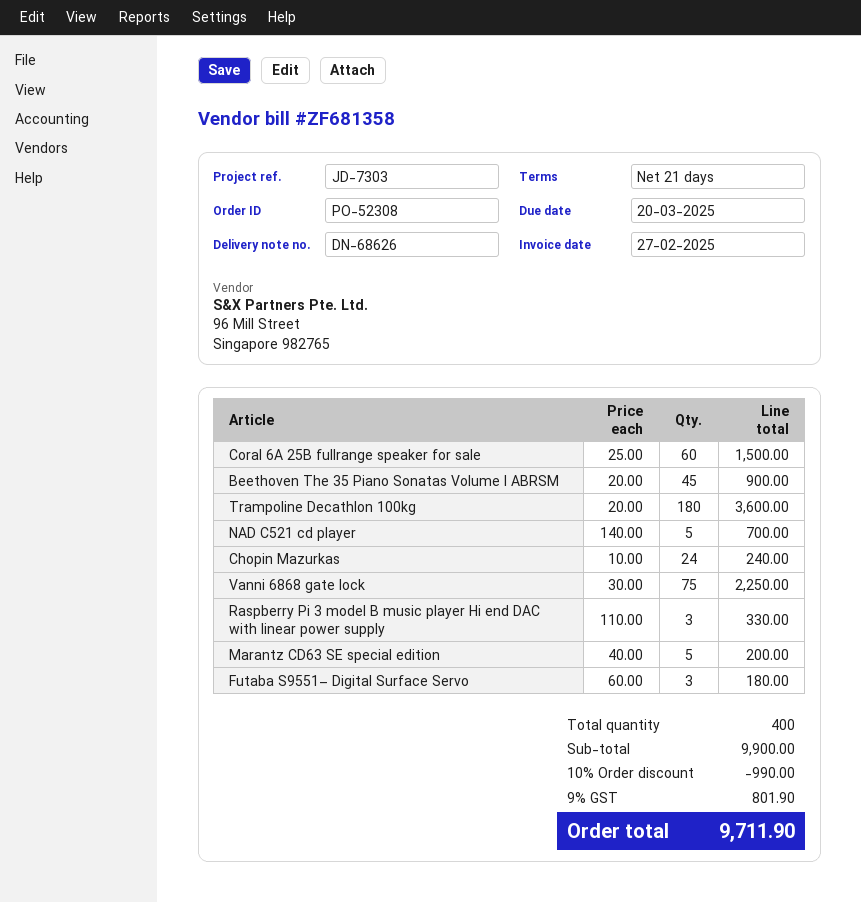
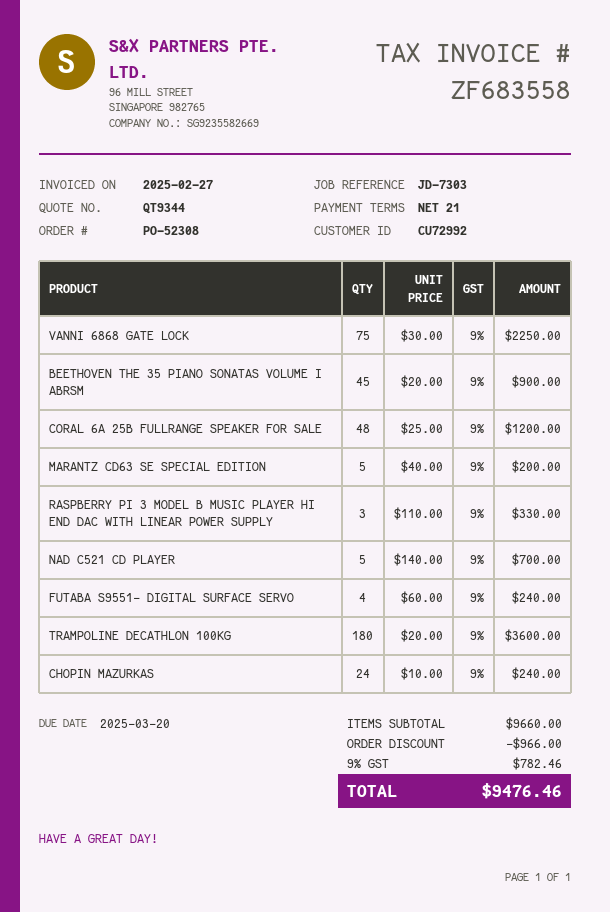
invoice number: ZF681358 -> ZF683558
Coral 6A 25B fullrange speaker for sale: 60 x 25.00 = 1500.00 -> 48 x 25.00 = 1200.00
Futaba S9551– Digital Surface Servo: 3 x 60.00 = 180.00 -> 4 x 60.00 = 240.00
subtotal: 9900.00 -> 9660.00
discount: 990.00 -> 966.00
tax: 9% = 801.90 -> 9% = 782.46
total: 9711.90 -> 9476.46

